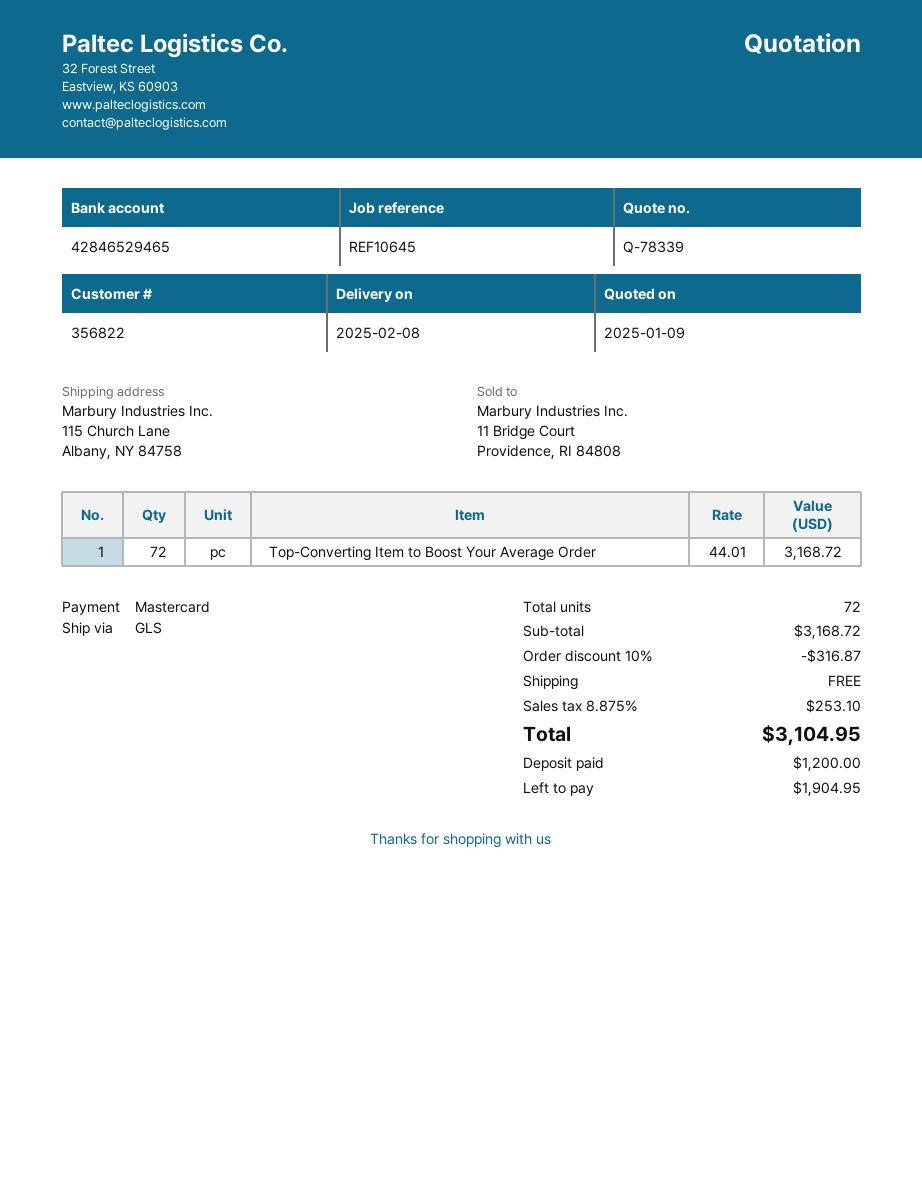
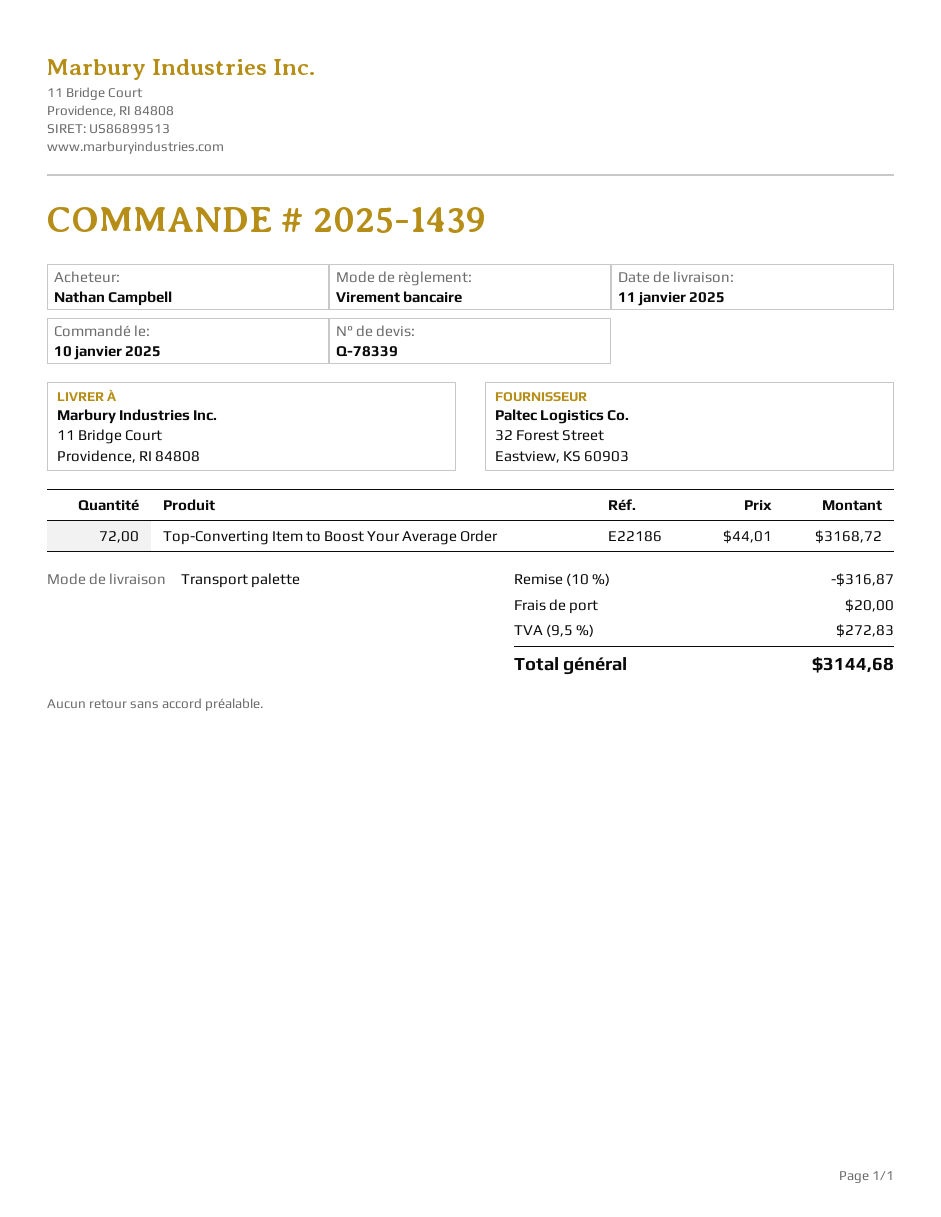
delivery date: 2025-02-08 -> 2025-01-11
payment method: Mastercard -> bank transfer
shipping method: GLS -> pallet freight
ship to: 115 Church Lane, Albany, NY 84758 -> 11 Bridge Court, Providence, RI 84808
shipping: 0.00 -> 20.00
tax: 8.875% = 253.10 -> 9.5% = 272.83
total: 3104.95 -> 3144.68

